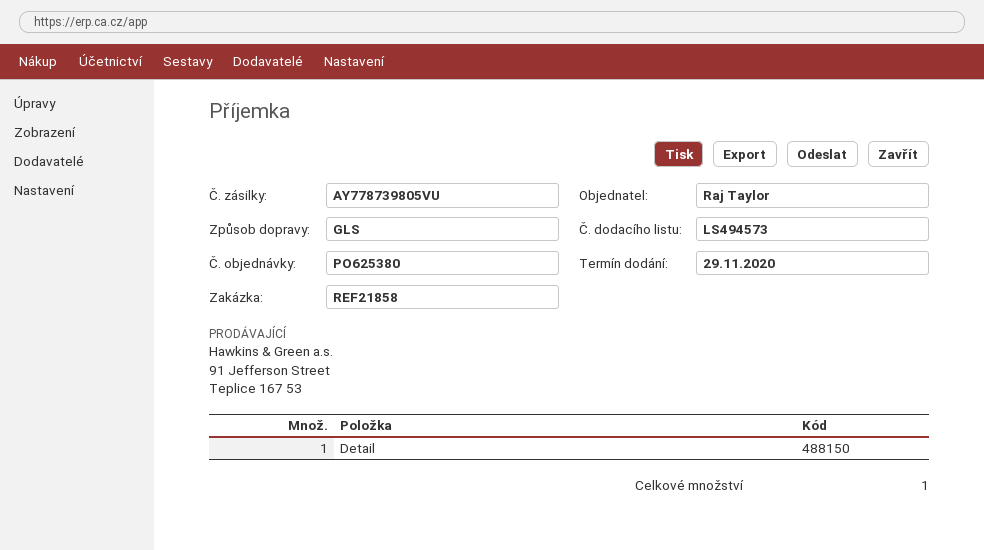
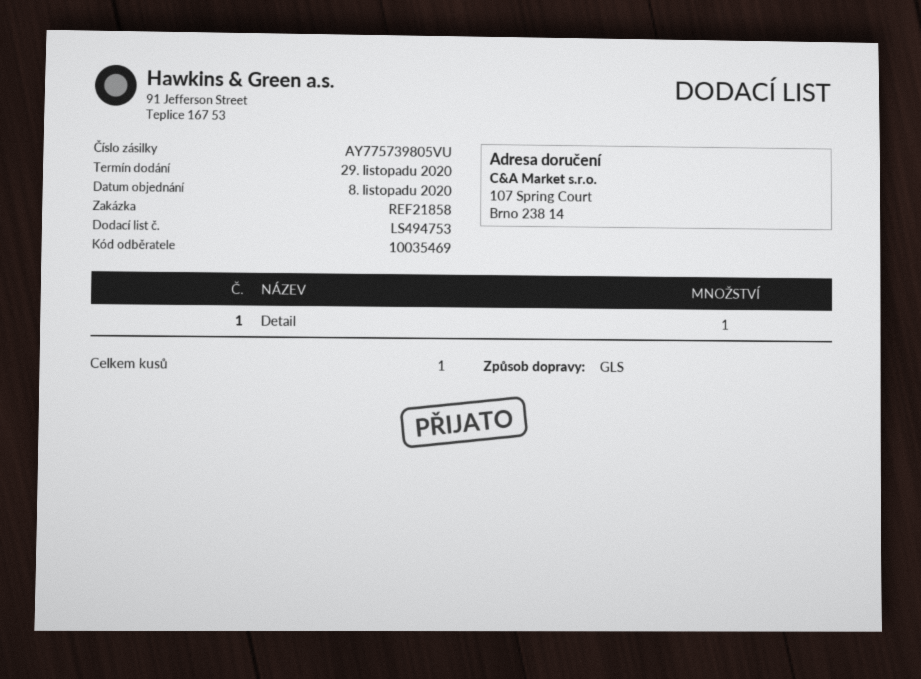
delivery note number: LS494573 -> LS494753
tracking number: AY778739805VU -> AY775739805VU

